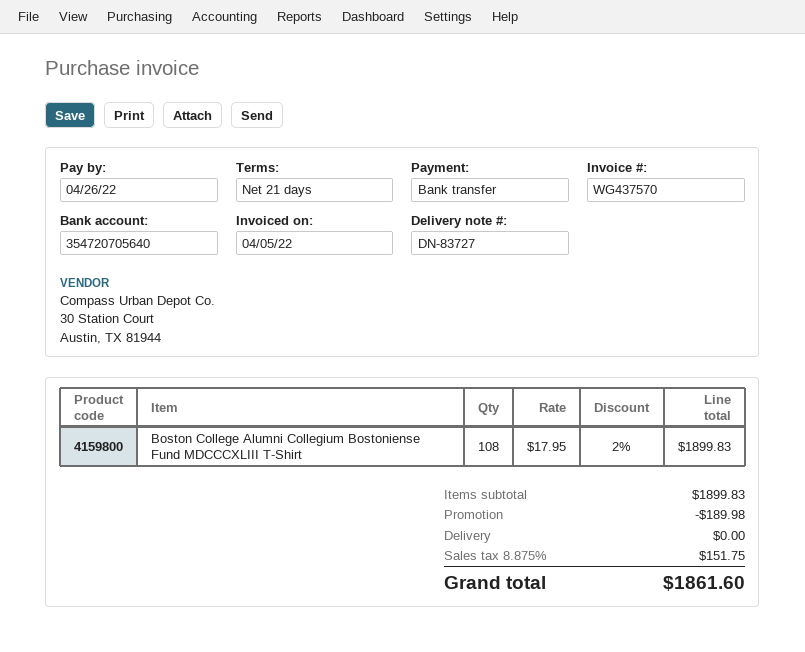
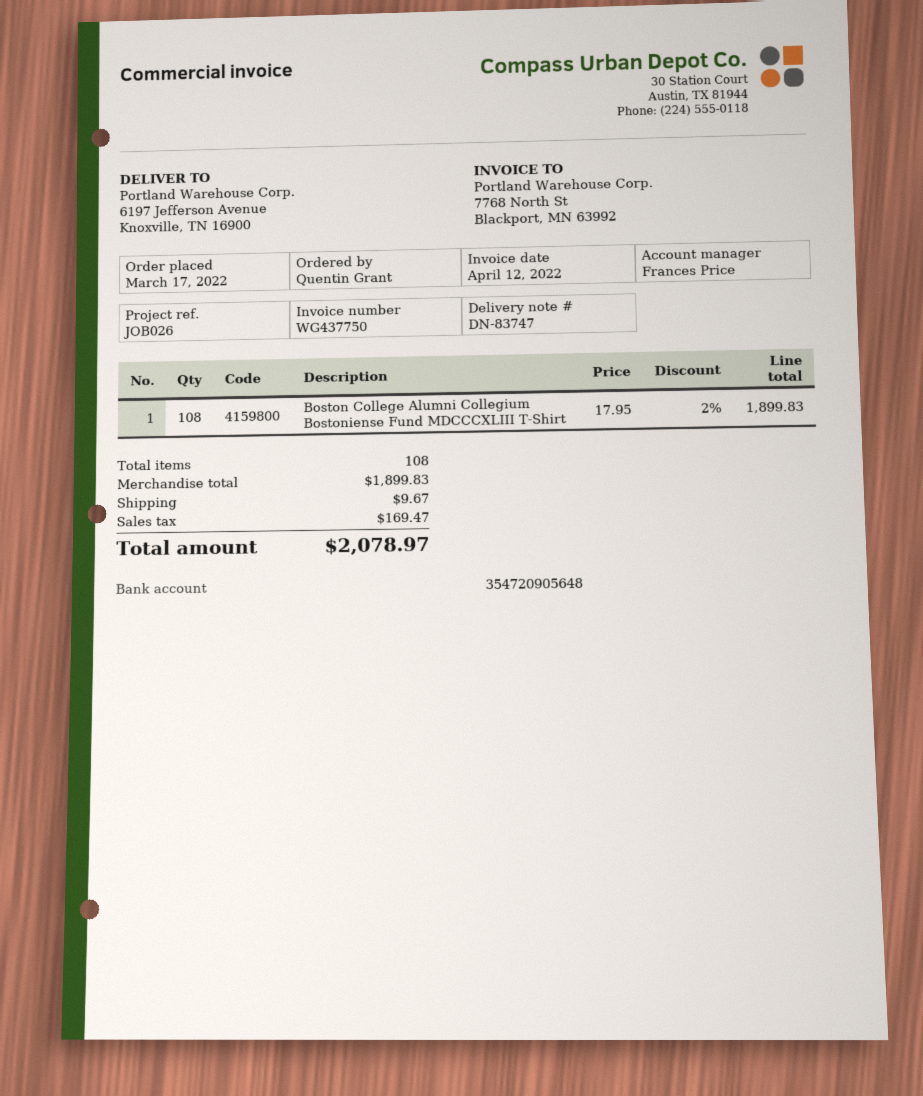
delivery note number: DN-83727 -> DN-83747
invoice number: WG437570 -> WG437750
invoice date: 2022-04-05 -> 2022-04-12
bank account: 354720705640 -> 354720905648
discount: 189.98 -> none
shipping: 0.00 -> 9.67
tax: 151.75 -> 169.47
total: 1861.60 -> 2078.97

